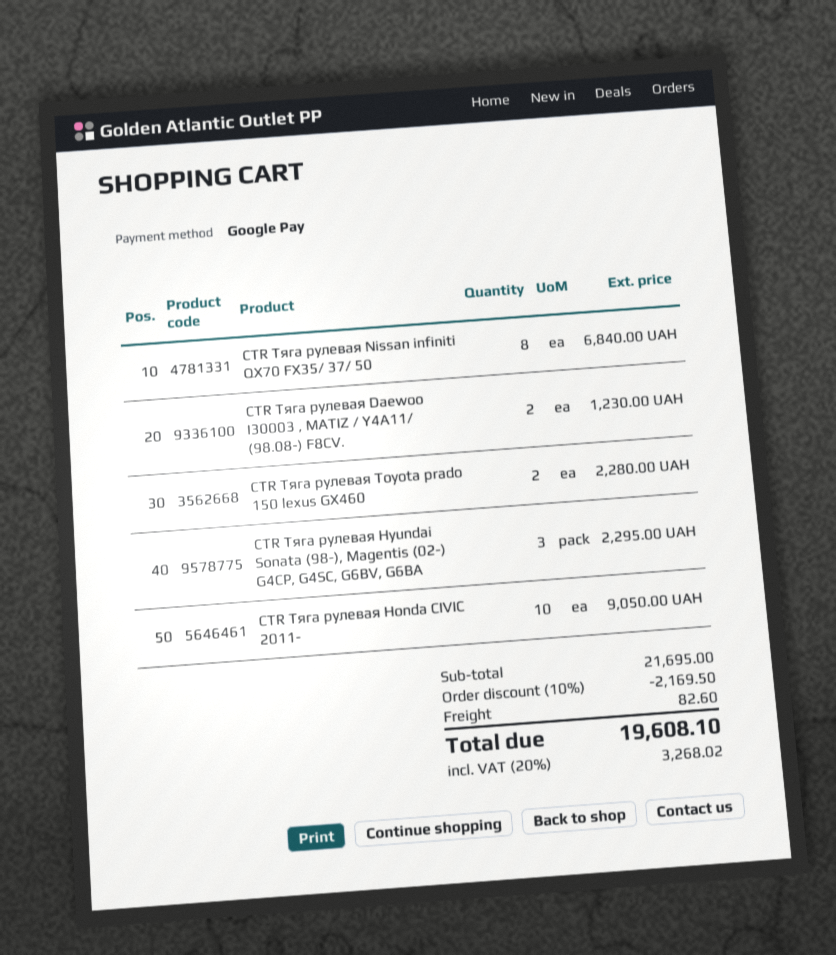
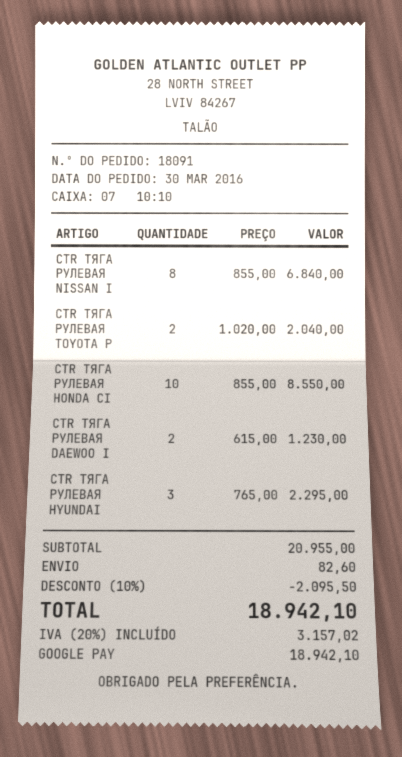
CTR Тяга рулевая Toyota prado 150 lexus GX460: 2 for 2280.00 -> 2 for 2040.00
CTR Тяга рулевая Honda CIVIC 2011-: 10 for 9050.00 -> 10 for 8550.00
subtotal: 21695.00 -> 20955.00
discount: 10% = 2169.50 -> 10% = 2095.50
tax: 20% = 3268.02 -> 20% = 3157.02
total: 19608.10 -> 18942.10

